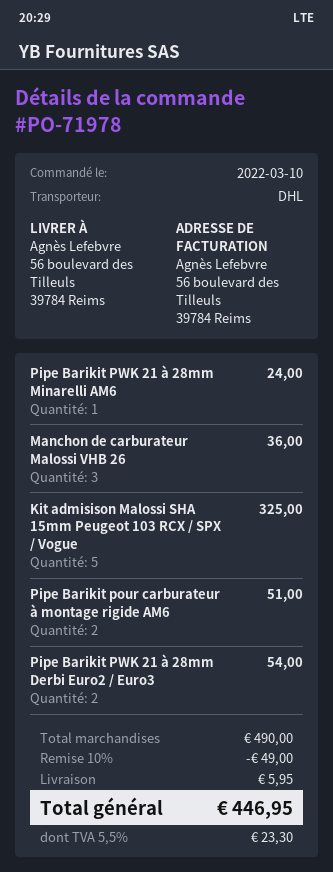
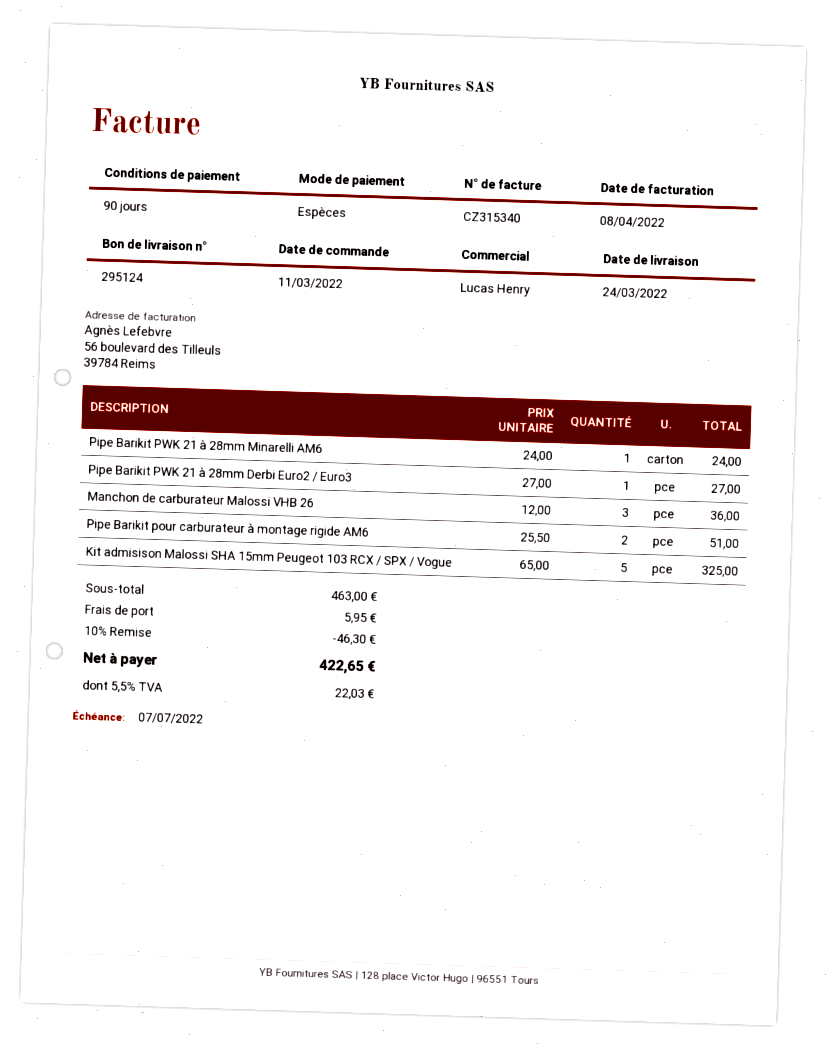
order date: 2022-03-10 -> 2022-03-11
Pipe Barikit PWK 21 à 28mm Derbi Euro2 / Euro3: 2 for 54.00 -> 1 for 27.00
subtotal: 490.00 -> 463.00
discount: 10% = 49.00 -> 10% = 46.30
tax: 5.5% = 23.30 -> 5.5% = 22.03
total: 446.95 -> 422.65

